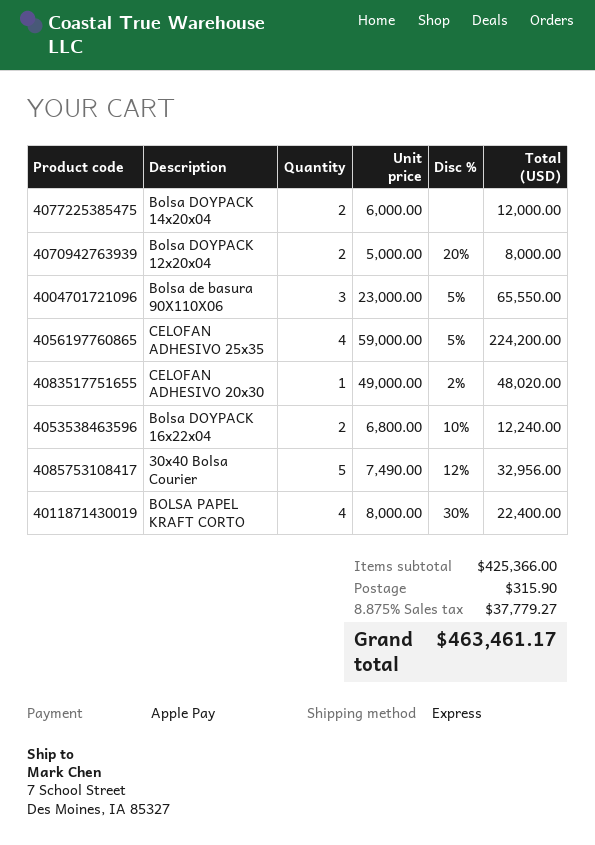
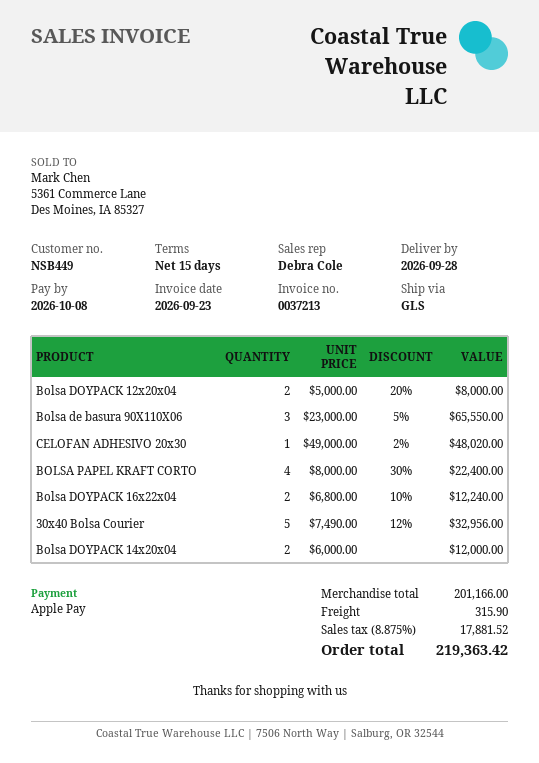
shipping method: express -> GLS
CELOFAN ADHESIVO 25x35: 4 x 59000.00 - 5% = 224200.00 -> none
subtotal: 425366.00 -> 201166.00
tax: 8.875% = 37779.27 -> 8.875% = 17881.52
total: 463461.17 -> 219363.42

